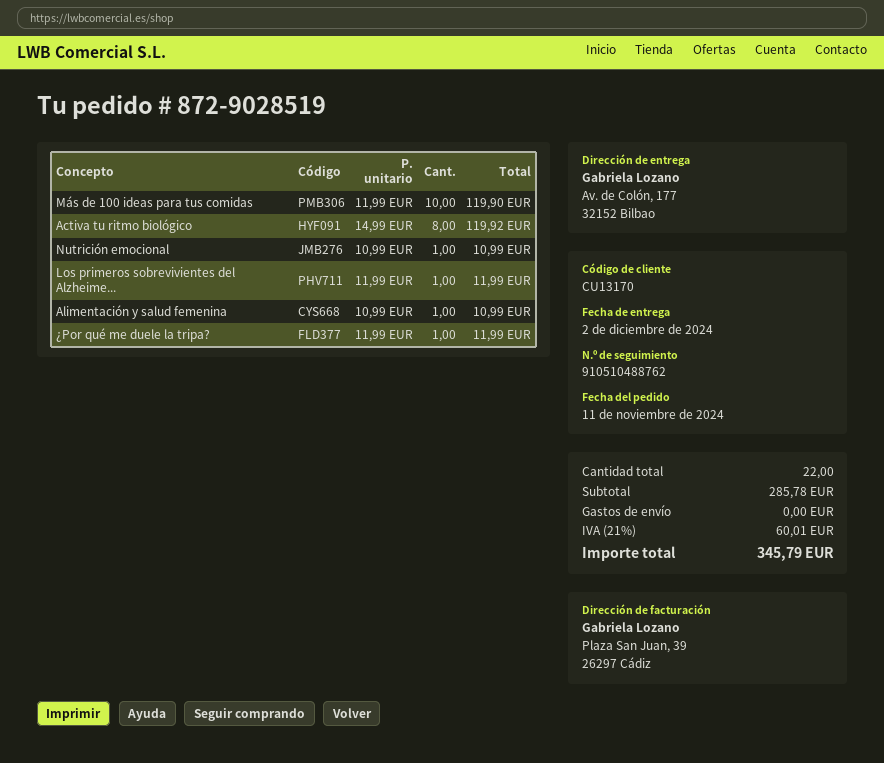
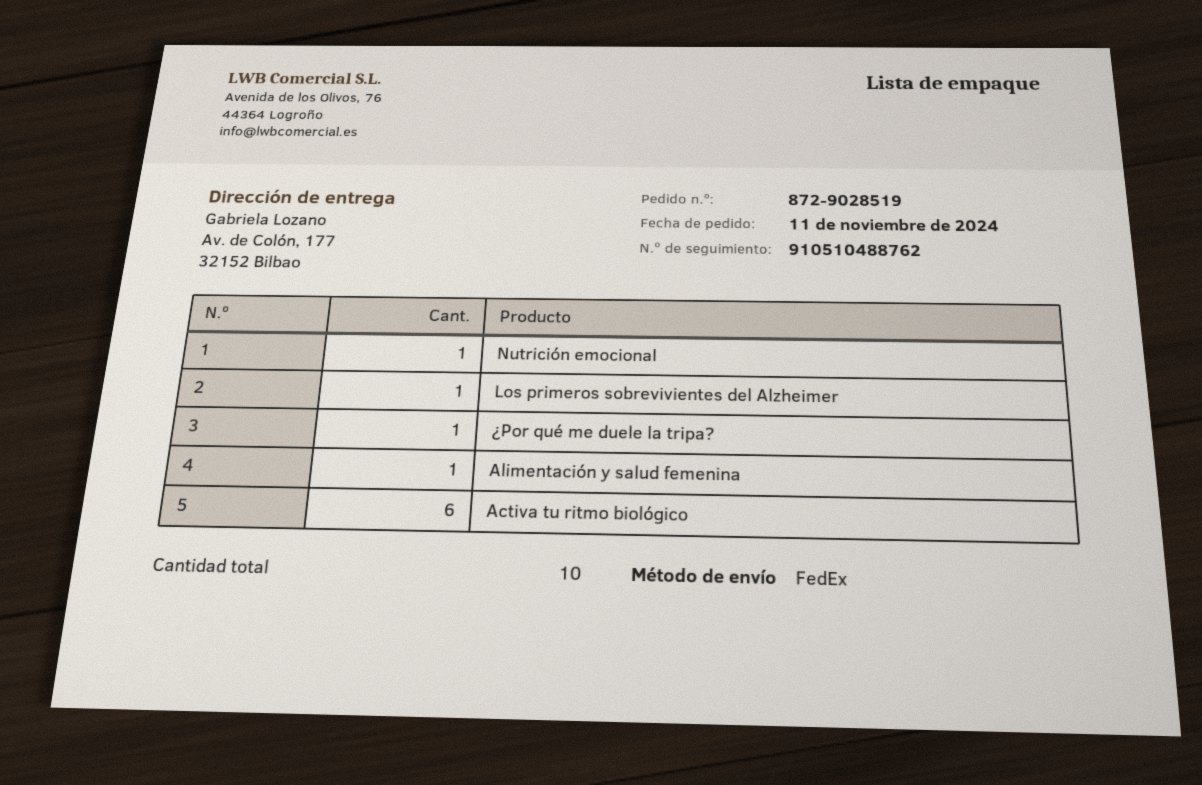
Más de 100 ideas para tus comidas: 10 -> none
Activa tu ritmo biológico: 8 -> 6
total quantity: 22 -> 10

